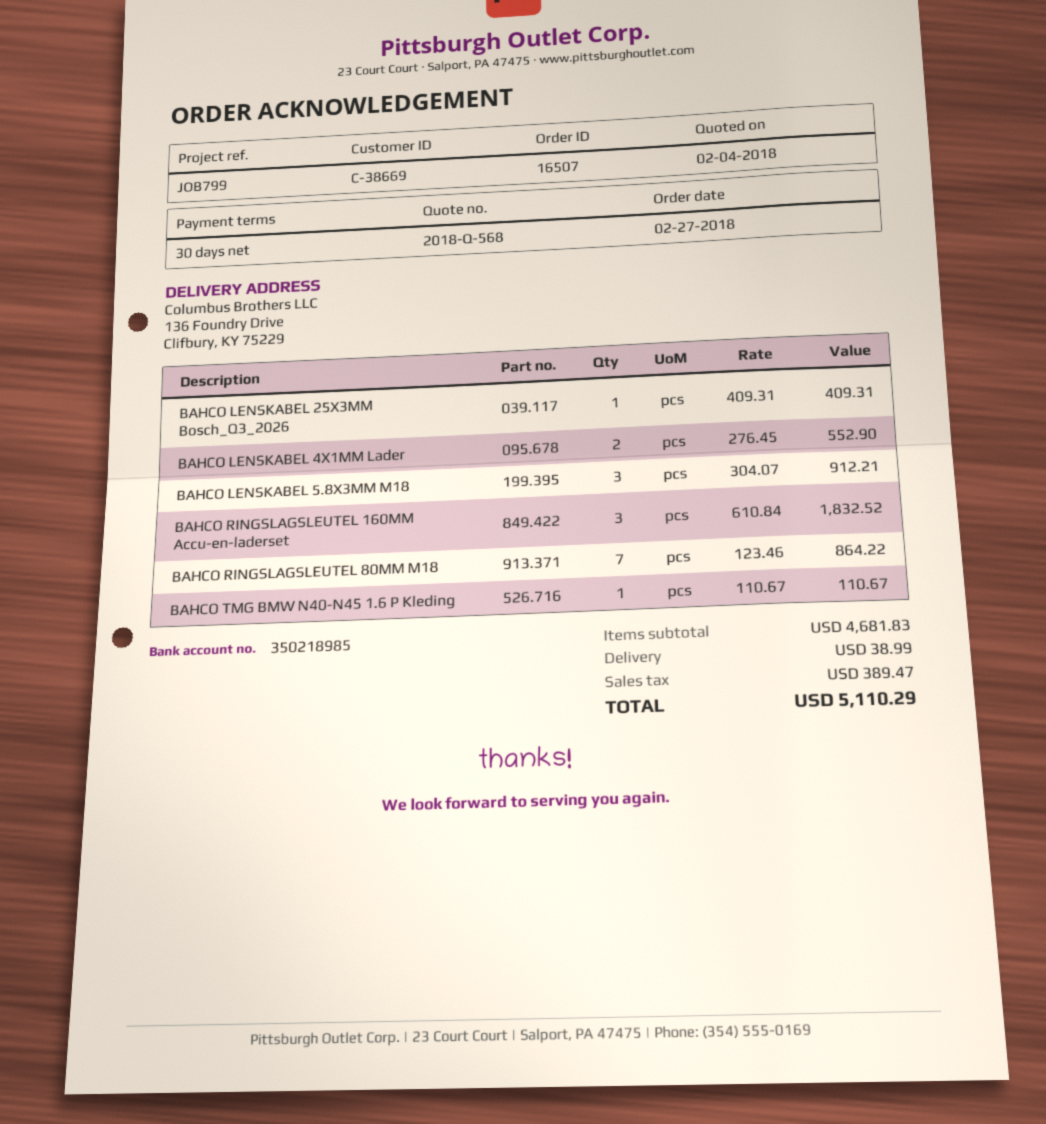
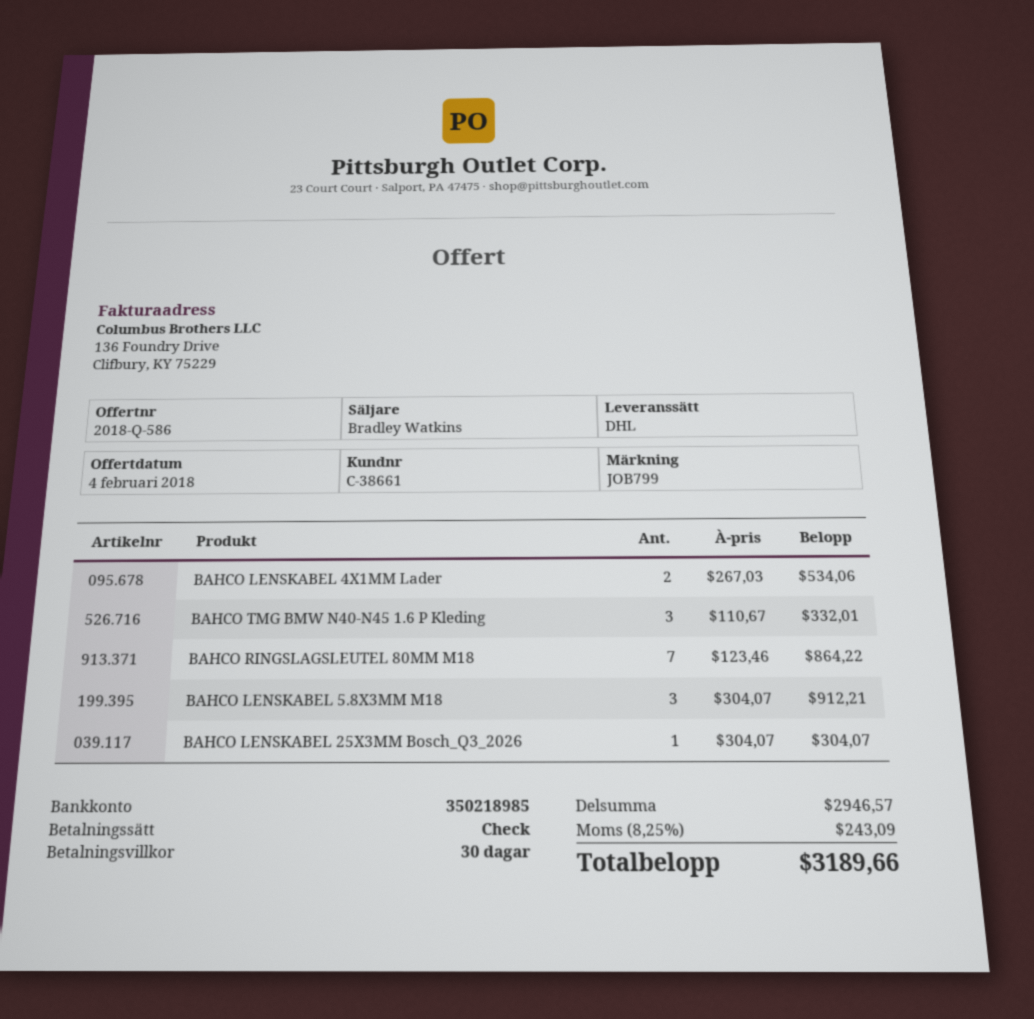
quote number: 2018-Q-568 -> 2018-Q-586
customer number: C-38669 -> C-38661
BAHCO LENSKABEL 25X3MM Bosch_Q3_2026: 1 x 409.31 = 409.31 -> 1 x 304.07 = 304.07
BAHCO LENSKABEL 4X1MM Lader: 2 x 276.45 = 552.90 -> 2 x 267.03 = 534.06
BAHCO RINGSLAGSLEUTEL 160MM Accu-en-laderset: 3 x 610.84 = 1832.52 -> none
BAHCO TMG BMW N40-N45 1.6 P Kleding: 1 x 110.67 = 110.67 -> 3 x 110.67 = 332.01
subtotal: 4681.83 -> 2946.57
shipping: 38.99 -> none
tax: 389.47 -> 243.09
total: 5110.29 -> 3189.66

